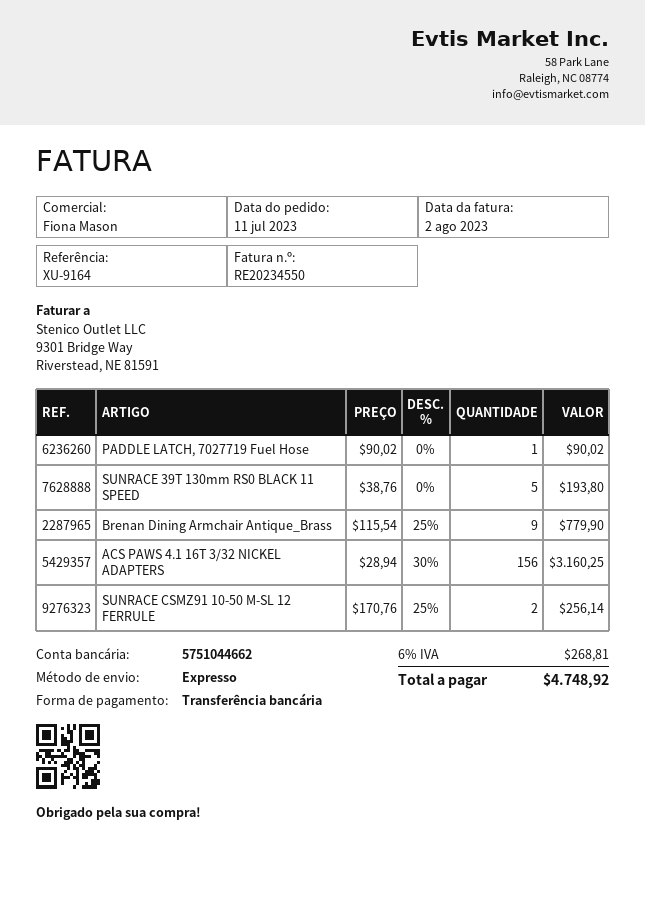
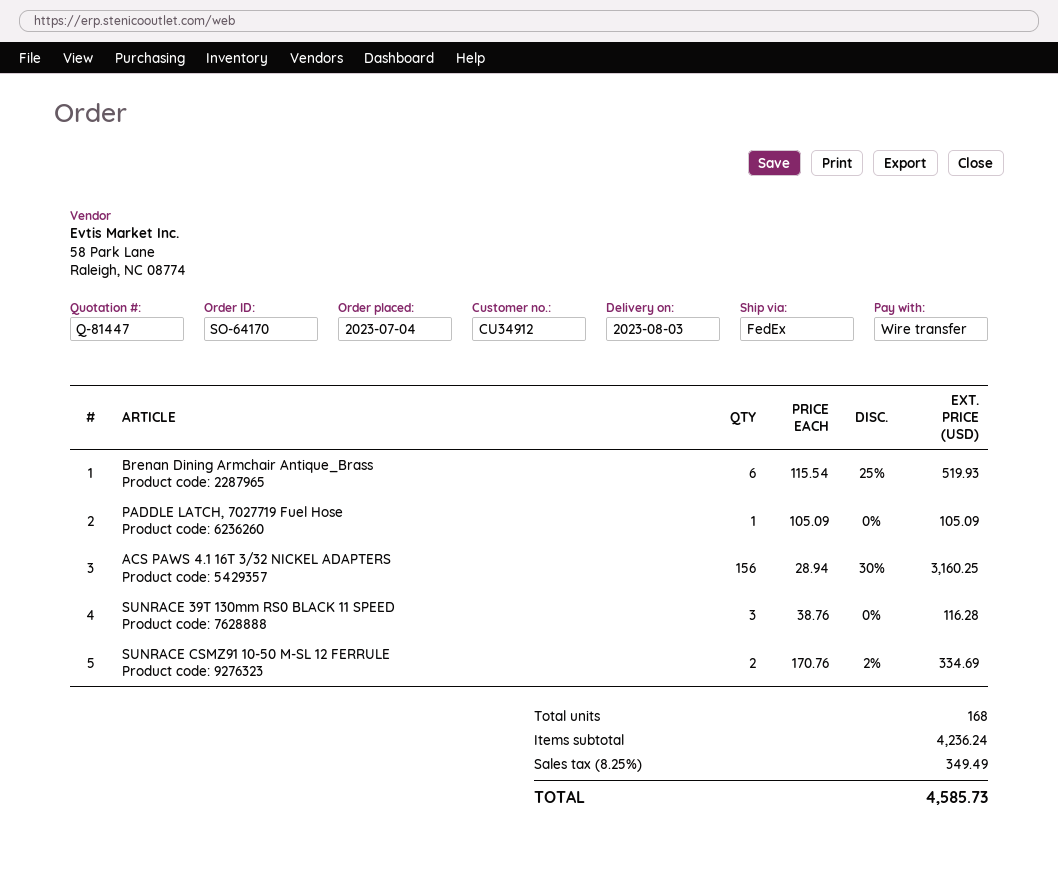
order date: 2023-07-11 -> 2023-07-04
shipping method: express -> FedEx
PADDLE LATCH, 7027719 Fuel Hose: 1 x 90.02 = 90.02 -> 1 x 105.09 = 105.09
SUNRACE 39T 130mm RS0 BLACK 11 SPEED: 5 x 38.76 = 193.80 -> 3 x 38.76 = 116.28
Brenan Dining Armchair Antique_Brass: 9 x 115.54 - 25% = 779.90 -> 6 x 115.54 - 25% = 519.93
SUNRACE CSMZ91 10-50 M-SL 12 FERRULE: 2 x 170.76 - 25% = 256.14 -> 2 x 170.76 - 2% = 334.69
tax: 6% = 268.81 -> 8.25% = 349.49
total: 4748.92 -> 4585.73

